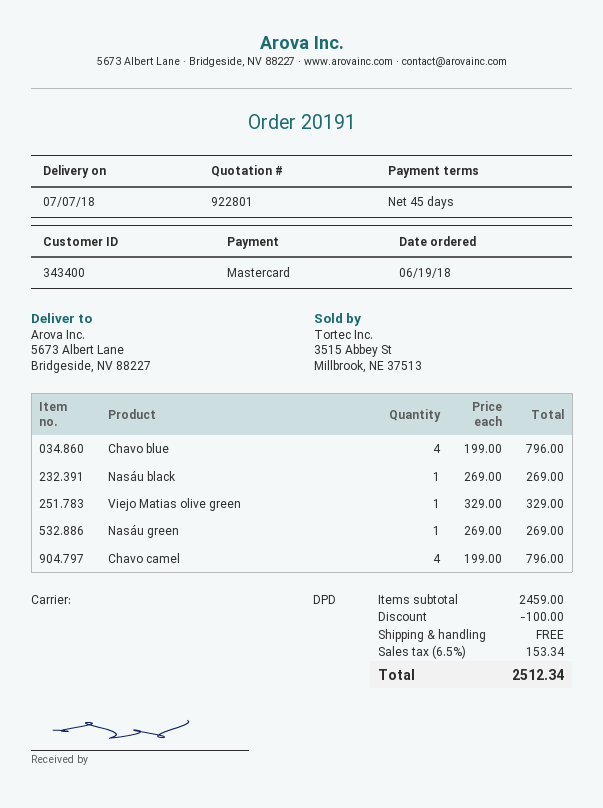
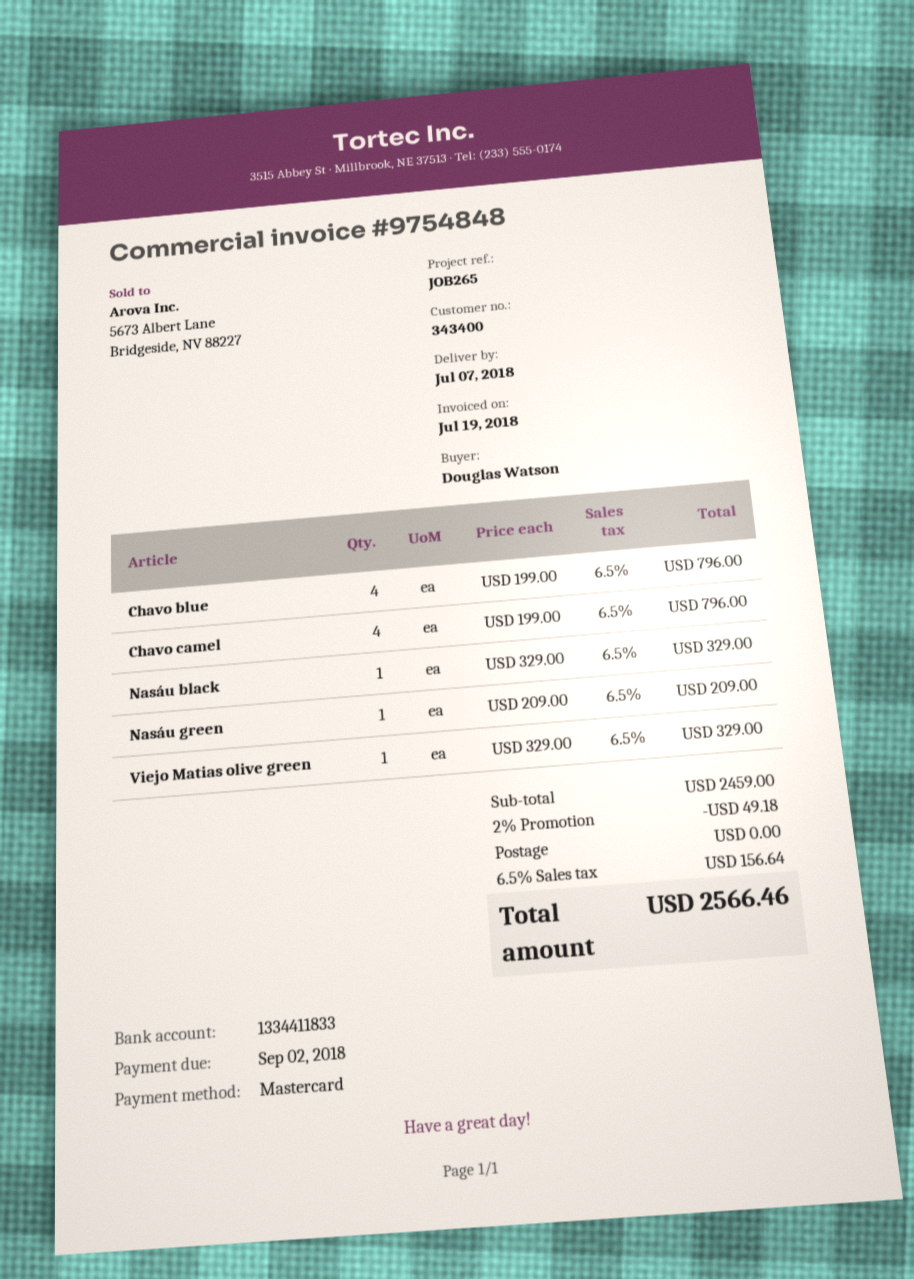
Nasáu black: 1 x 269.00 = 269.00 -> 1 x 329.00 = 329.00
Nasáu green: 1 x 269.00 = 269.00 -> 1 x 209.00 = 209.00
discount: 100.00 -> 49.18
tax: 6.5% = 153.34 -> 6.5% = 156.64
total: 2512.34 -> 2566.46

